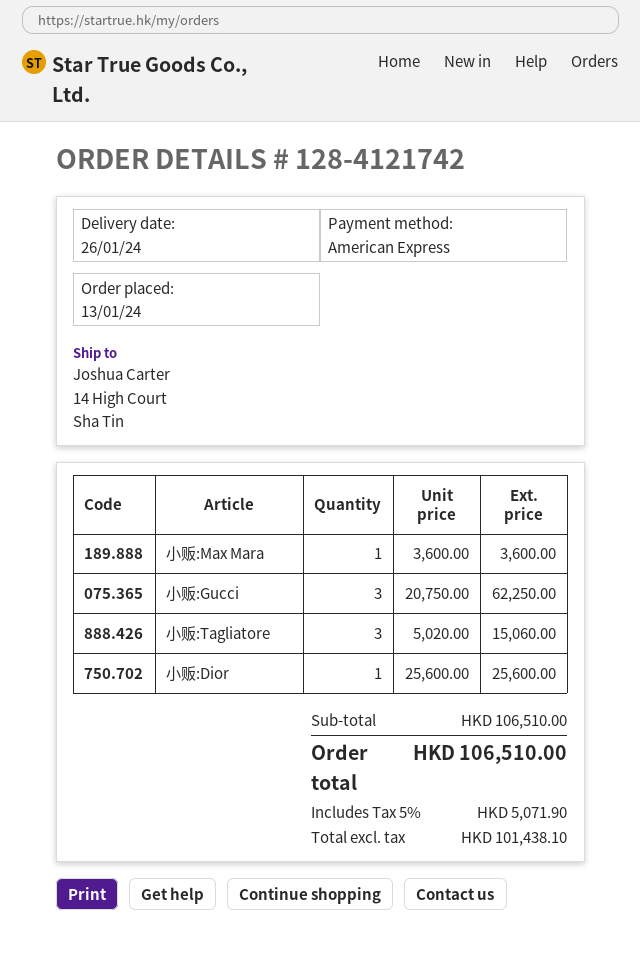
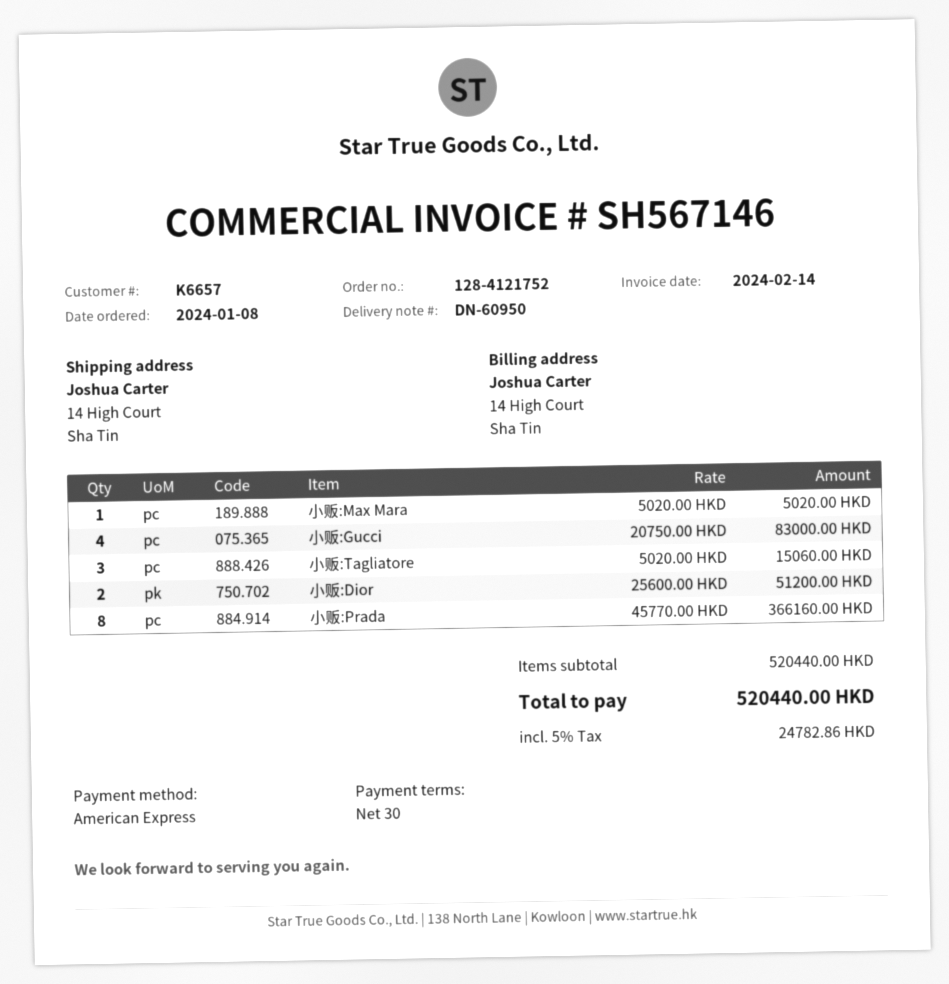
order number: 128-4121742 -> 128-4121752
order date: 2024-01-13 -> 2024-01-08
小贩:Max Mara: 1 x 3600.00 = 3600.00 -> 1 x 5020.00 = 5020.00
小贩:Gucci: 3 x 20750.00 = 62250.00 -> 4 x 20750.00 = 83000.00
小贩:Dior: 1 x 25600.00 = 25600.00 -> 2 x 25600.00 = 51200.00
小贩:Prada: none -> 8 x 45770.00 = 366160.00
subtotal: 106510.00 -> 520440.00
tax: 5% = 5071.90 -> 5% = 24782.86
total: 106510.00 -> 520440.00

